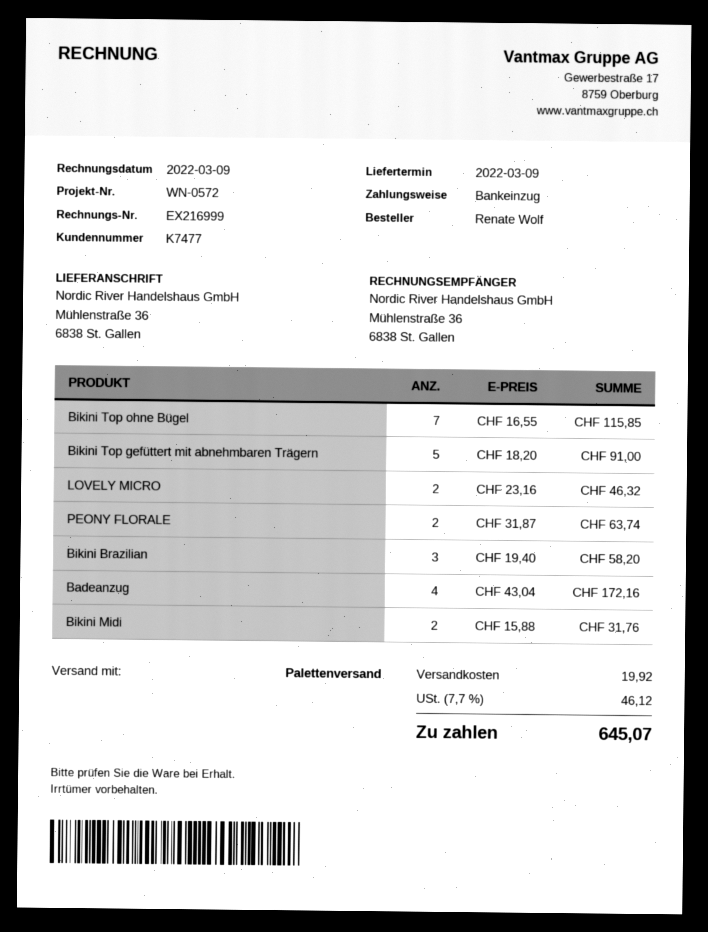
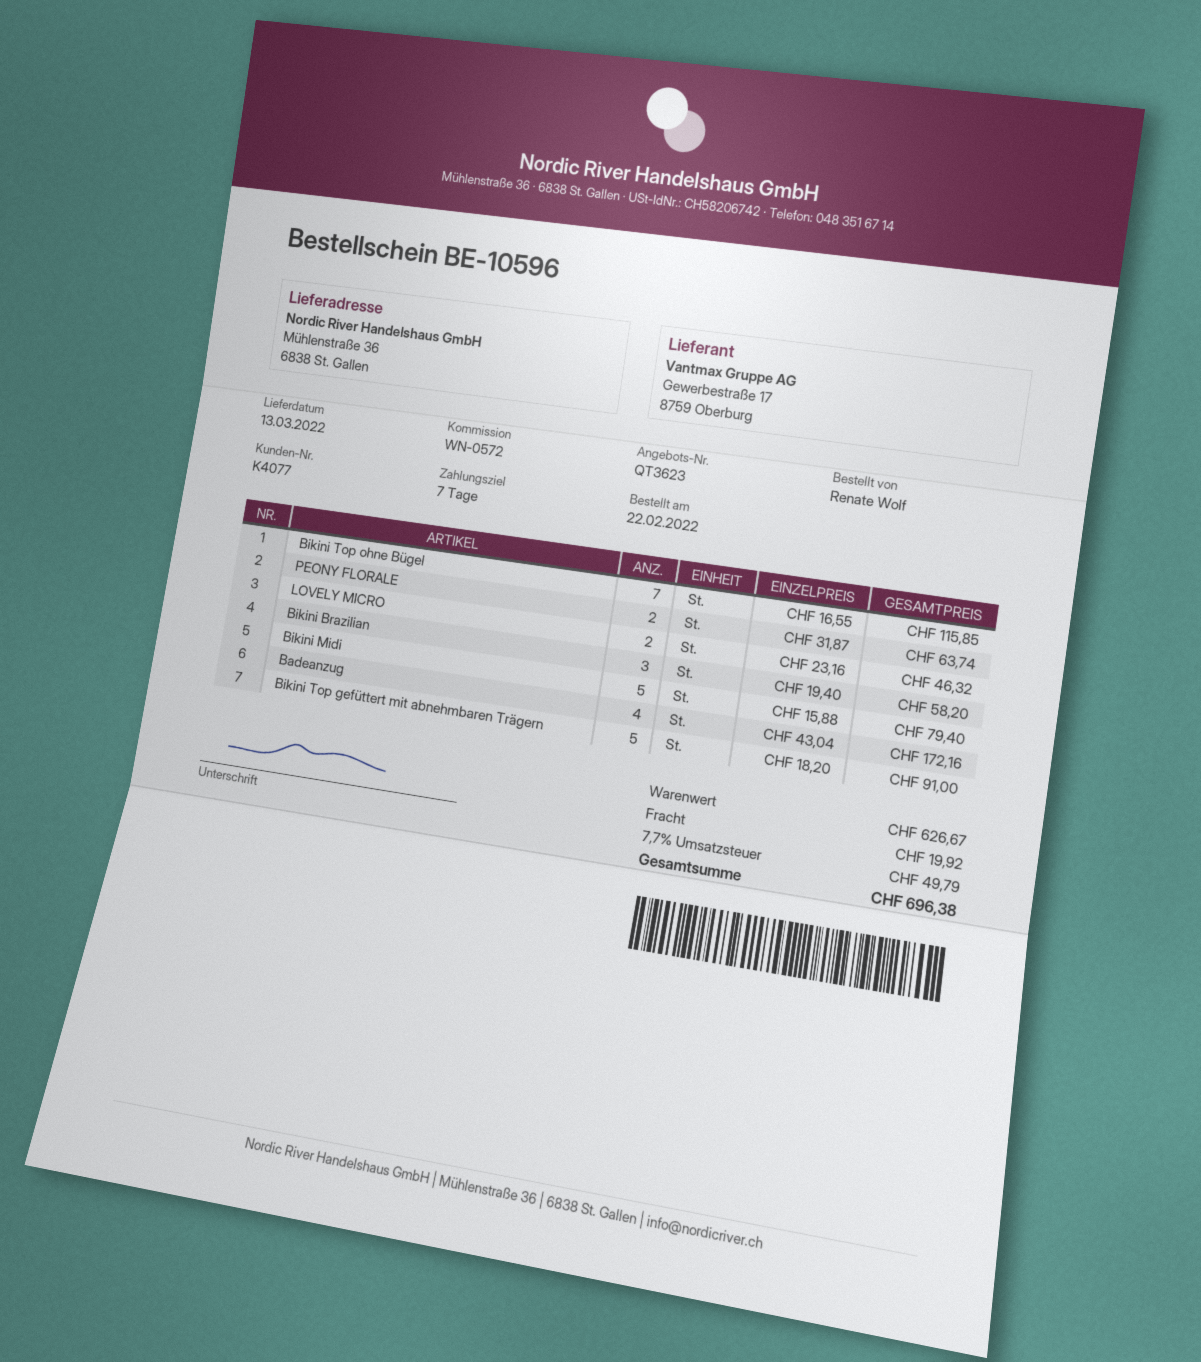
delivery date: 2022-03-09 -> 2022-03-13
customer number: K7477 -> K4077
Bikini Midi: 2 x 15.88 = 31.76 -> 5 x 15.88 = 79.40
tax: 7.7% = 46.12 -> 7.7% = 49.79
total: 645.07 -> 696.38

